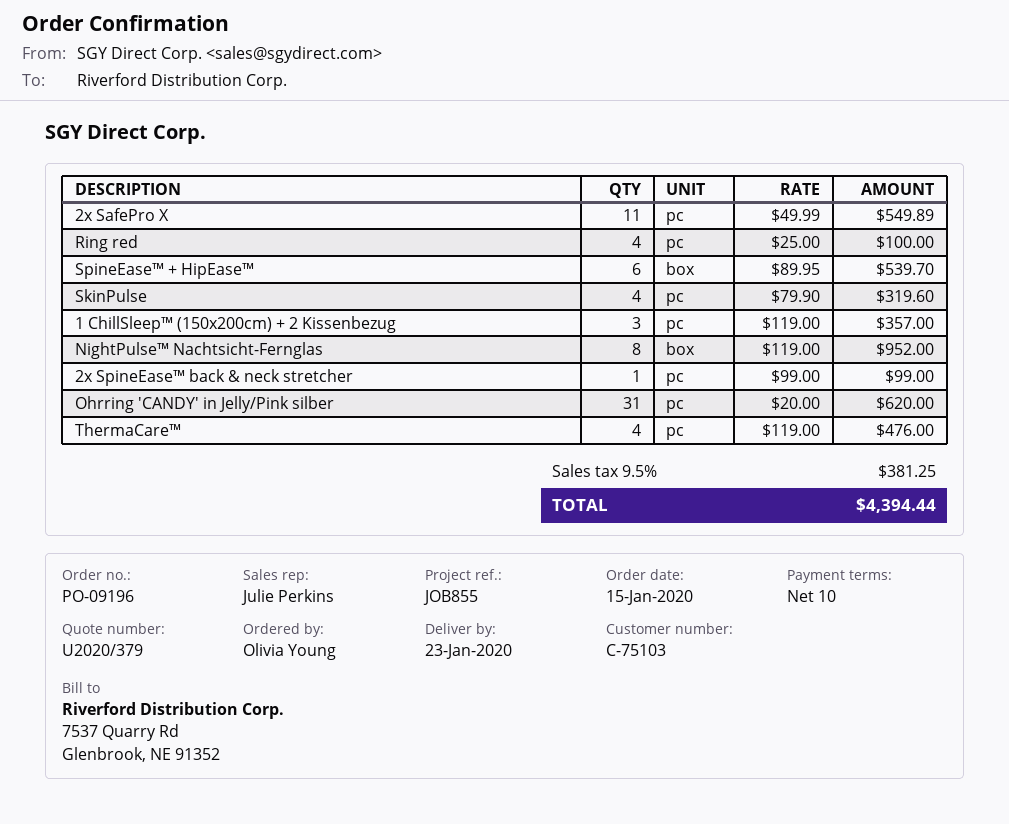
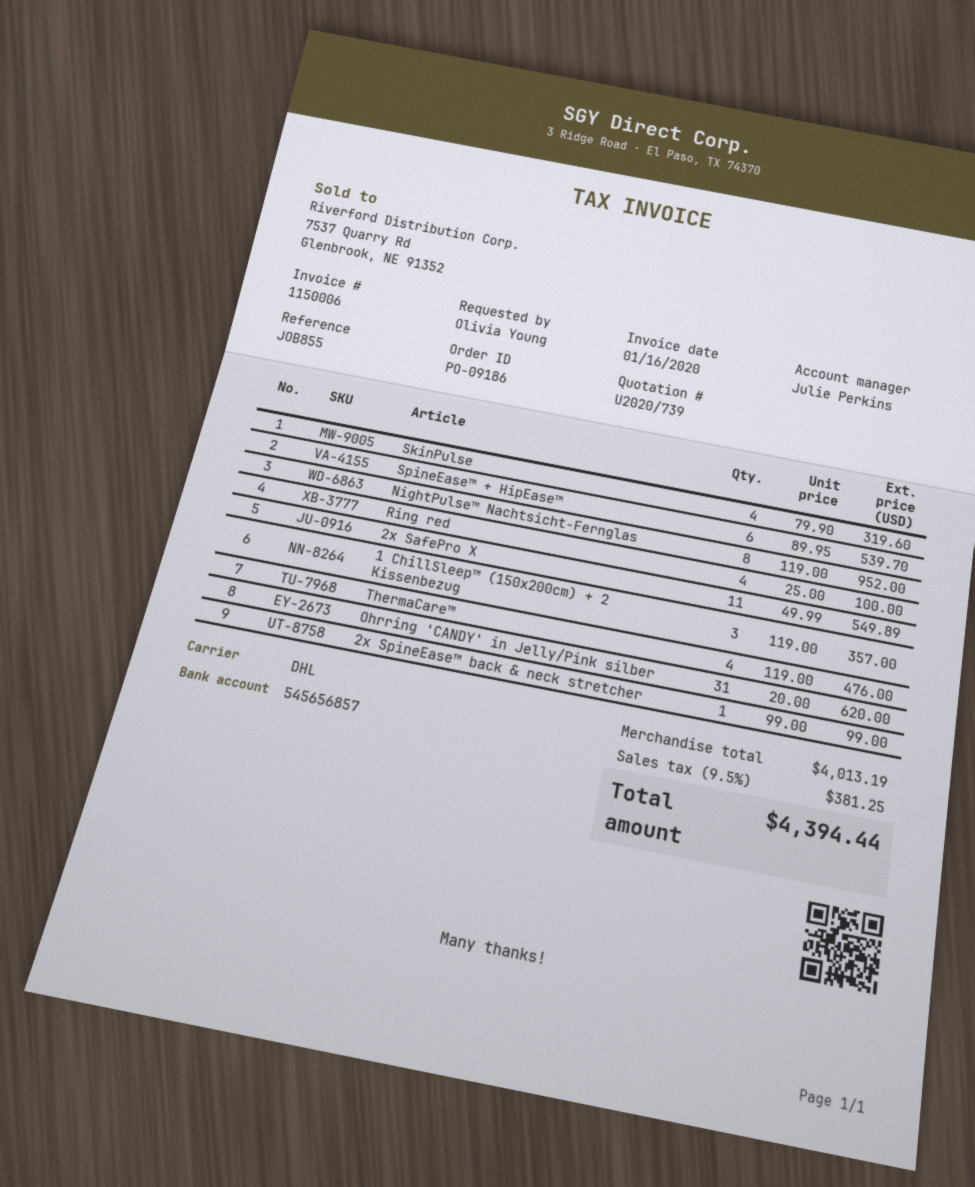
quote number: U2020/379 -> U2020/739
order number: PO-09196 -> PO-09186

